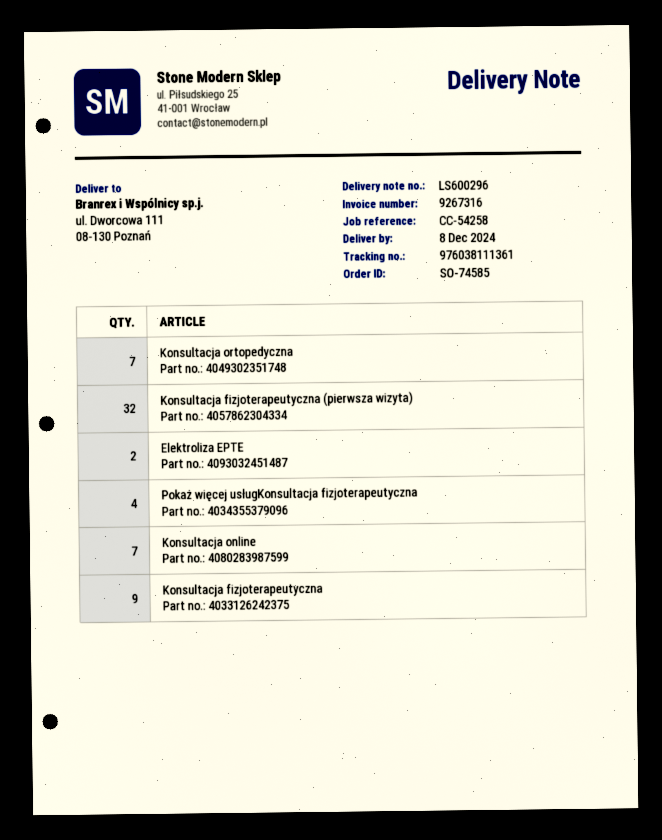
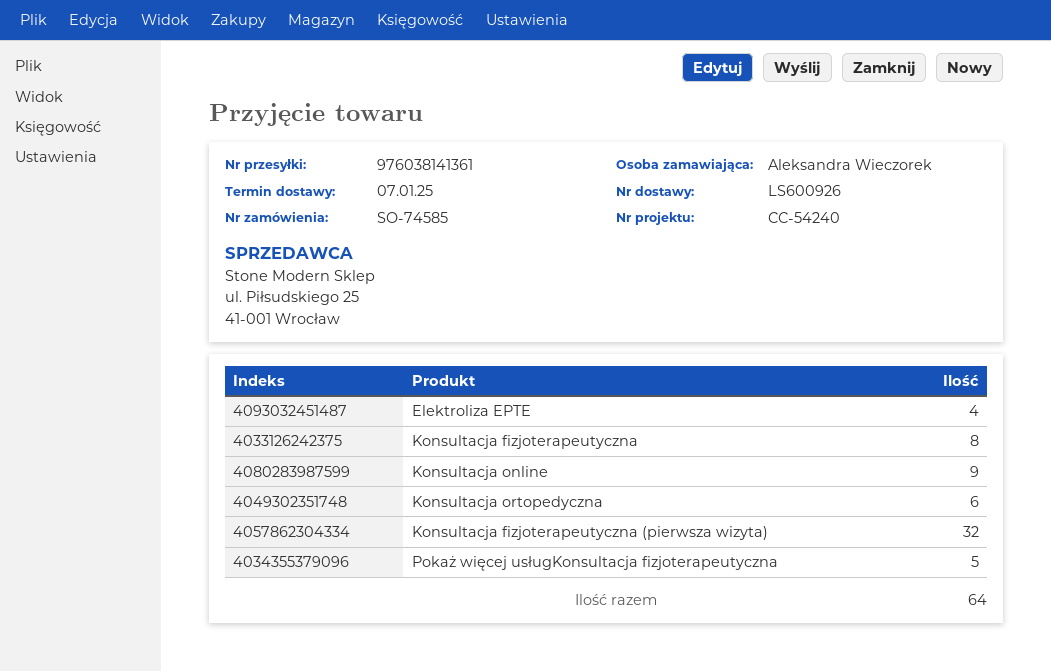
delivery note number: LS600296 -> LS600926
delivery date: 2024-12-08 -> 2025-01-07
reference: CC-54258 -> CC-54240
tracking number: 976038111361 -> 976038141361
Konsultacja ortopedyczna: 7 -> 6
Elektroliza EPTE: 2 -> 4
Pokaż więcej usługKonsultacja fizjoterapeutyczna: 4 -> 5
Konsultacja online: 7 -> 9
Konsultacja fizjoterapeutyczna: 9 -> 8

